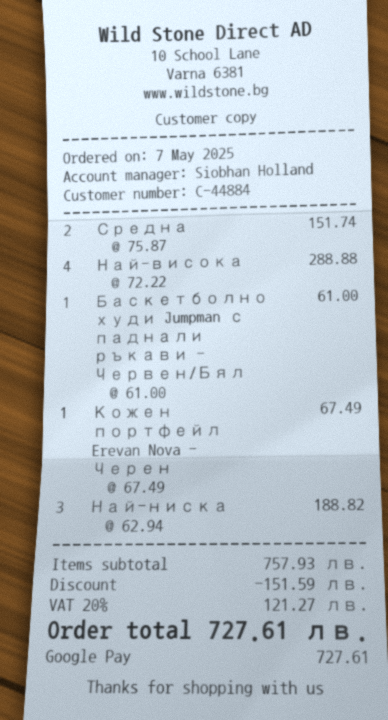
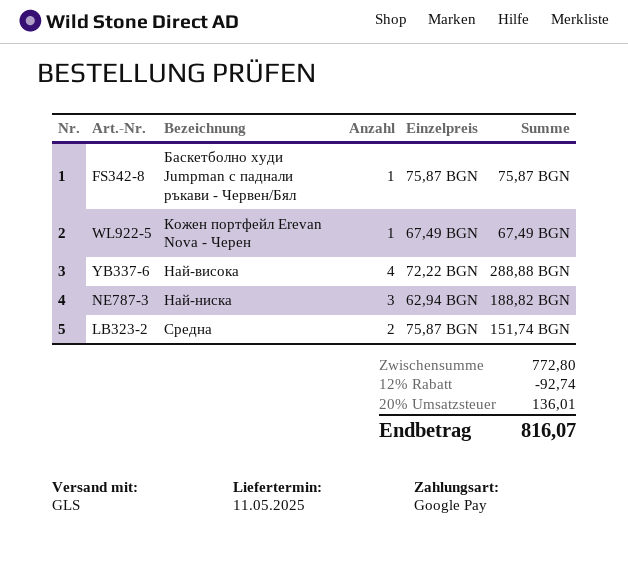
Баскетболно худи Jumpman с паднали ръкави - Червен/Бял: 1 x 61.00 = 61.00 -> 1 x 75.87 = 75.87
subtotal: 757.93 -> 772.80
discount: 151.59 -> 92.74
tax: 20% = 121.27 -> 20% = 136.01
total: 727.61 -> 816.07

